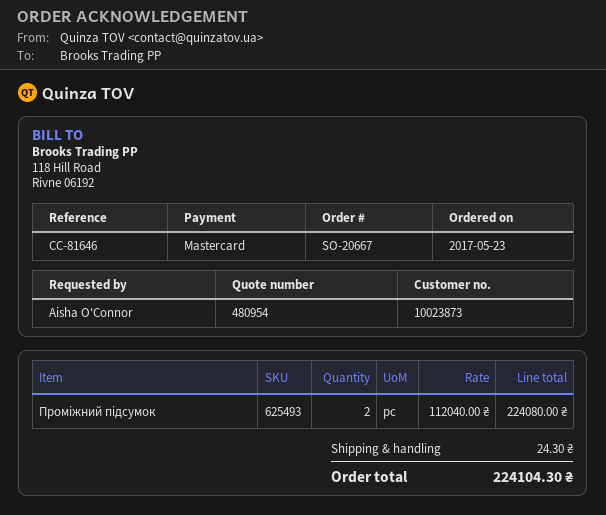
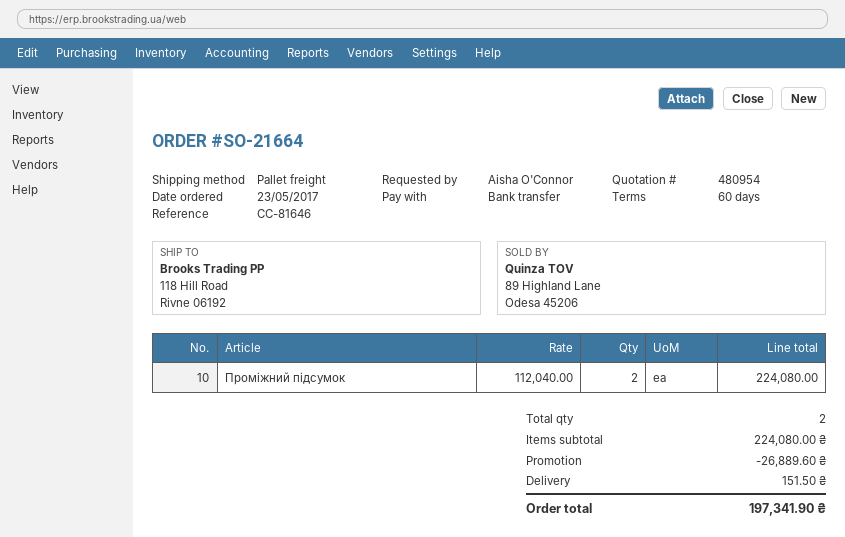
order number: SO-20667 -> SO-21664
payment method: Mastercard -> bank transfer
discount: none -> 26889.60
shipping: 24.30 -> 151.50
total: 224104.30 -> 197341.90

